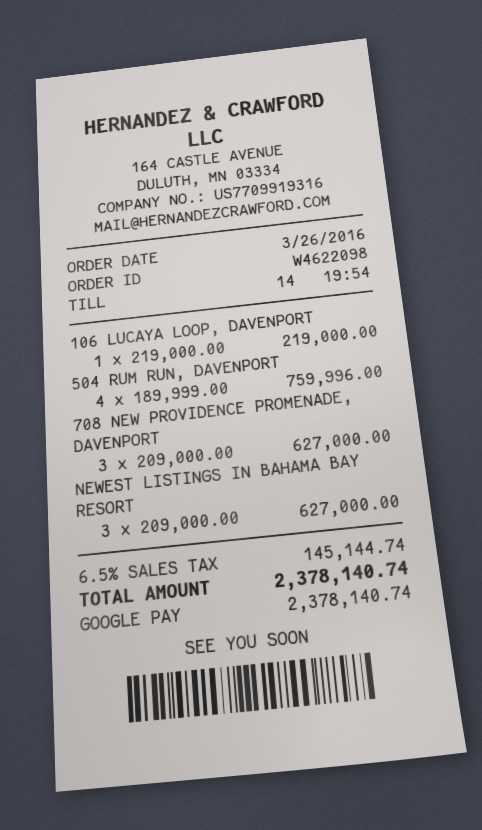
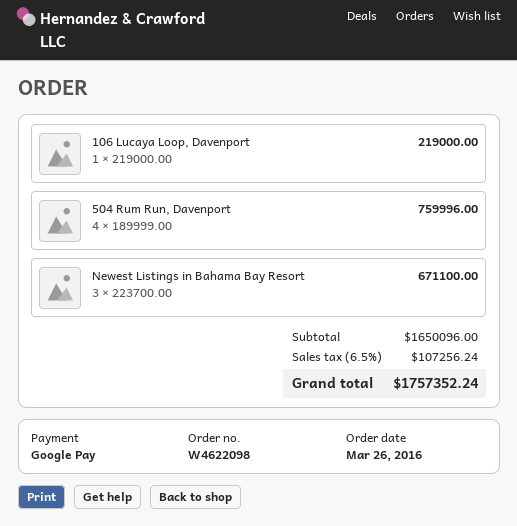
708 NEW PROVIDENCE PROMENADE, DAVENPORT: 3 x 209000.00 = 627000.00 -> none
NEWEST LISTINGS IN BAHAMA BAY RESORT: 3 x 209000.00 = 627000.00 -> 3 x 223700.00 = 671100.00
tax: 6.5% = 145144.74 -> 6.5% = 107256.24
total: 2378140.74 -> 1757352.24

